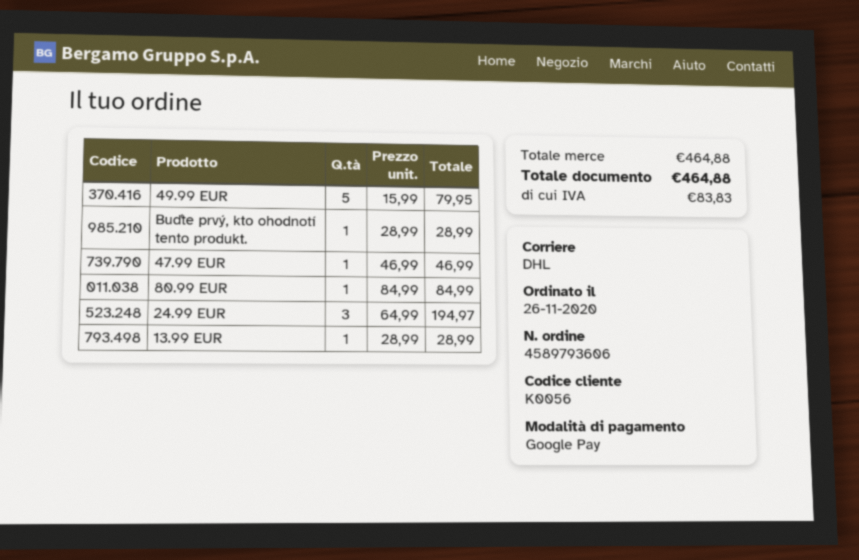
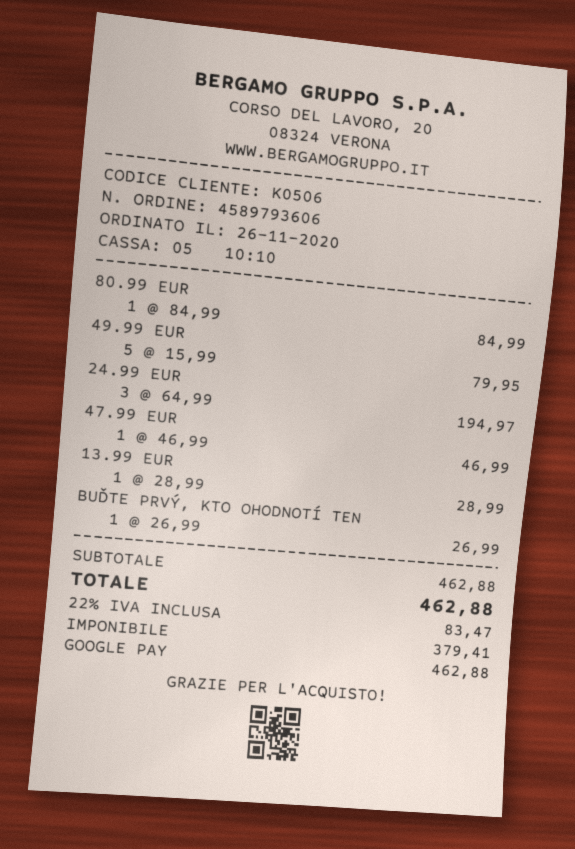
customer number: K0056 -> K0506
Buďte prvý, kto ohodnotí tento produkt.: 1 x 28.99 = 28.99 -> 1 x 26.99 = 26.99
subtotal: 464.88 -> 462.88
tax: 83.83 -> 83.47
total: 464.88 -> 462.88

